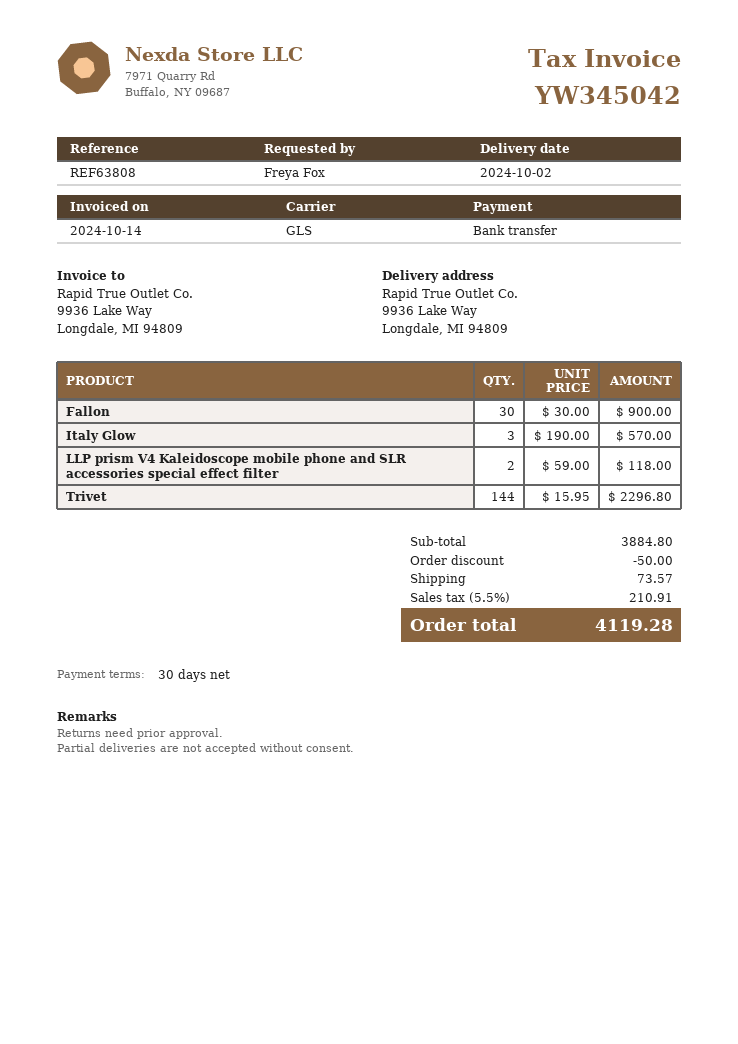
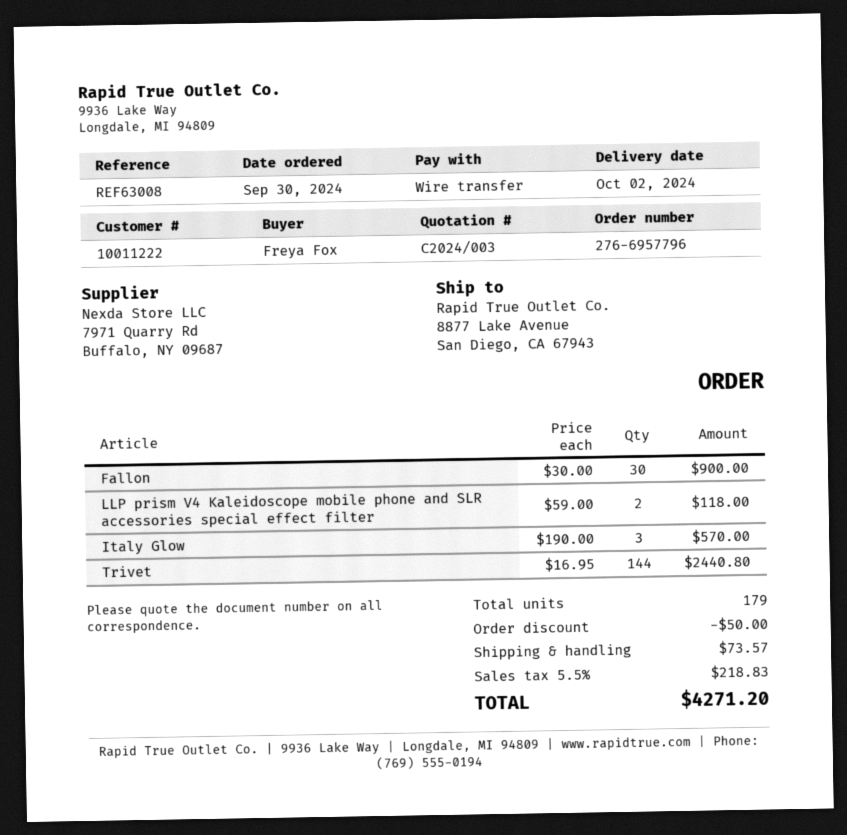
reference: REF63808 -> REF63008
ship to: 9936 Lake Way, Longdale, MI 94809 -> 8877 Lake Avenue, San Diego, CA 67943
Trivet: 144 x 15.95 = 2296.80 -> 144 x 16.95 = 2440.80
tax: 5.5% = 210.91 -> 5.5% = 218.83
total: 4119.28 -> 4271.20

